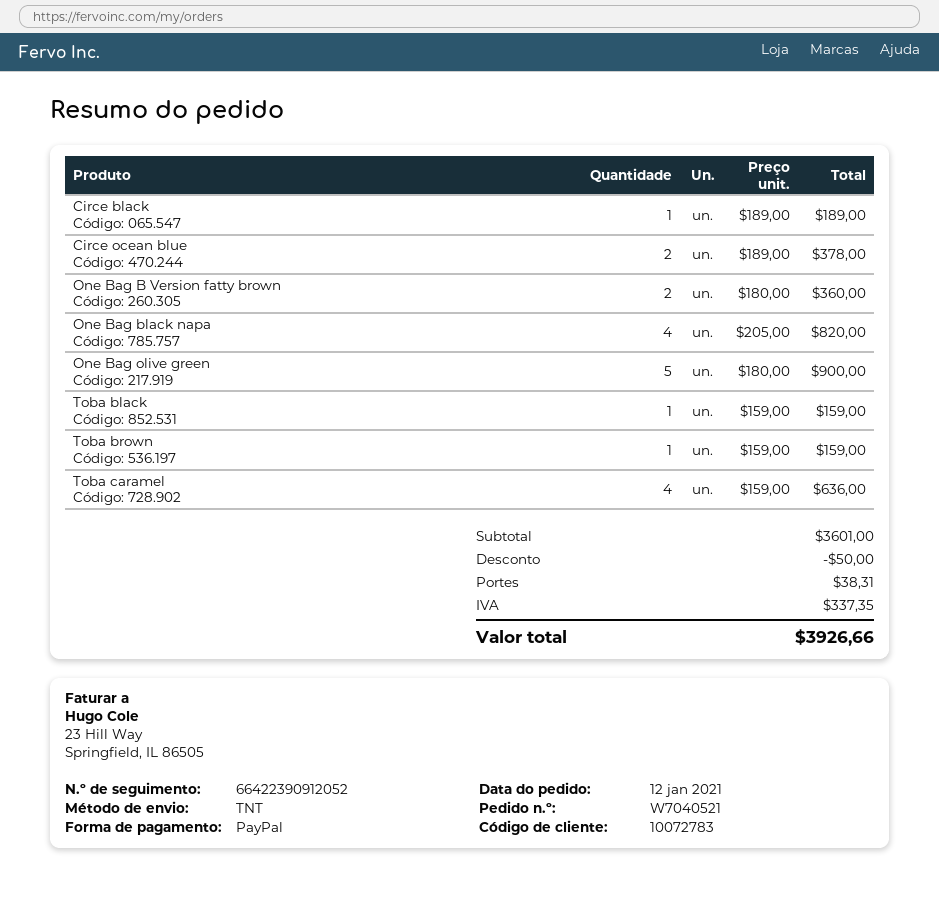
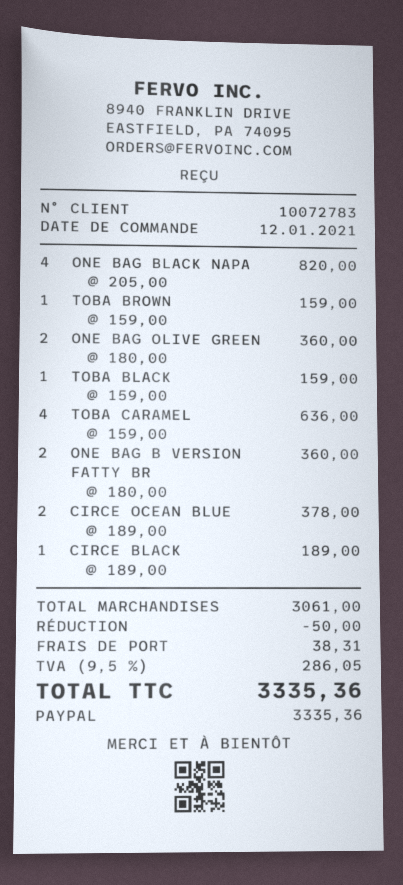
One Bag olive green: 5 x 180.00 = 900.00 -> 2 x 180.00 = 360.00
subtotal: 3601.00 -> 3061.00
tax: 337.35 -> 286.05
total: 3926.66 -> 3335.36

